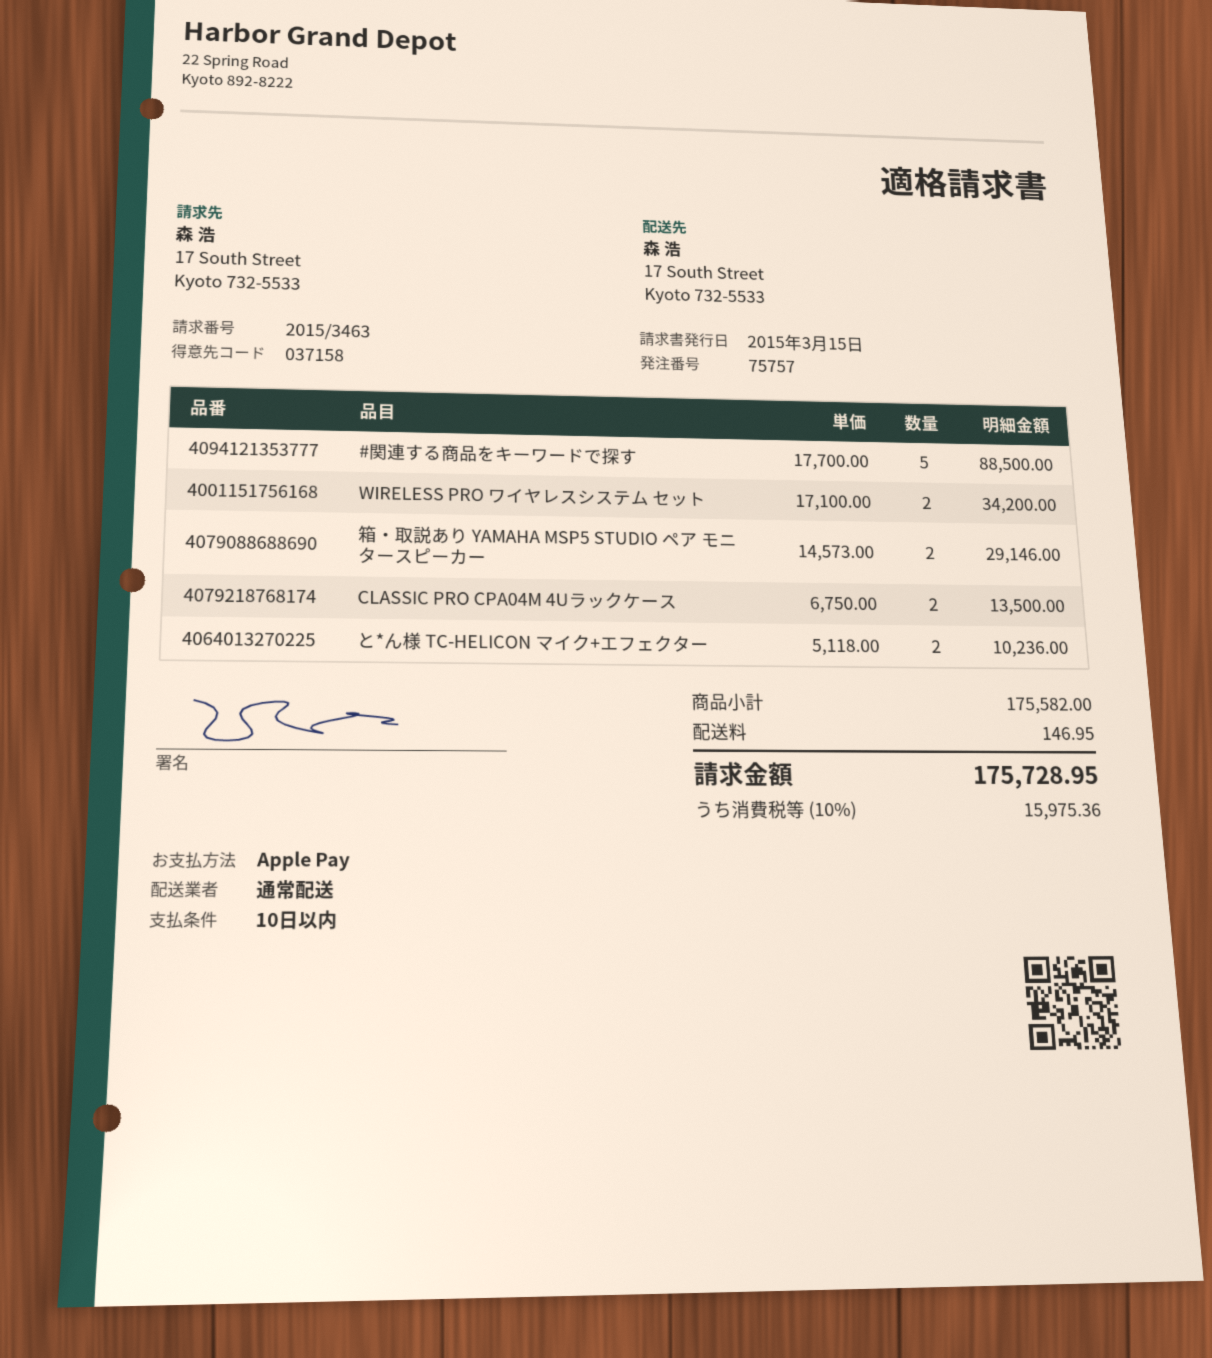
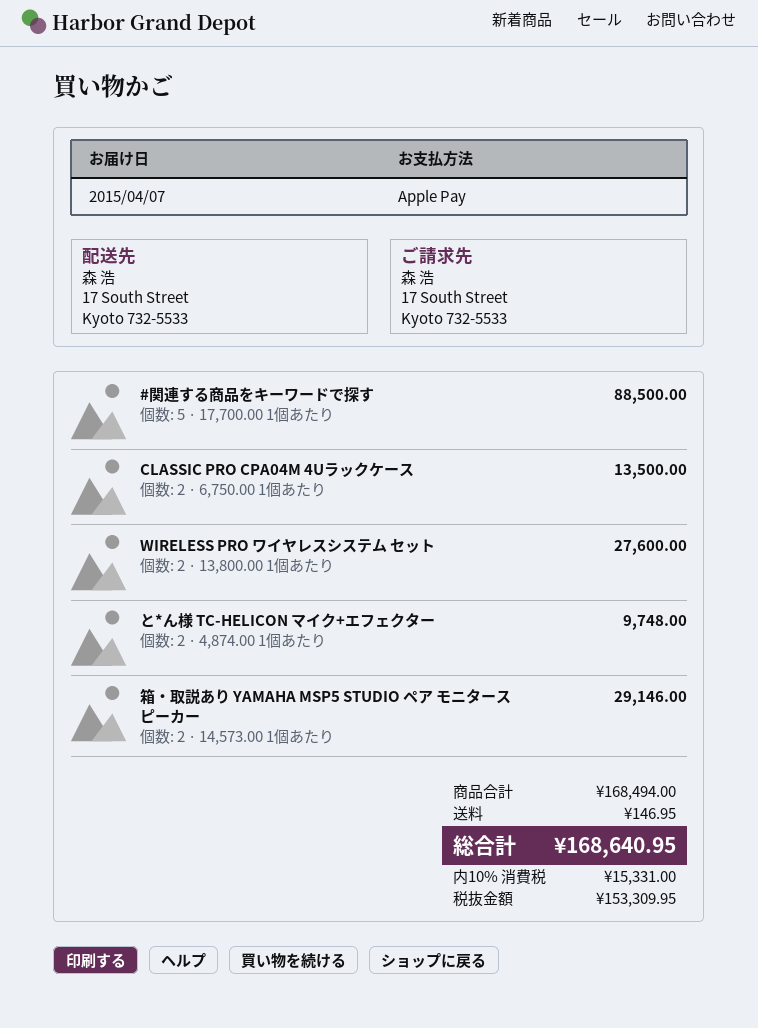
WIRELESS PRO ワイヤレスシステム セット: 2 x 17100.00 = 34200.00 -> 2 x 13800.00 = 27600.00
と*ん様 TC-HELICON マイク+エフェクター: 2 x 5118.00 = 10236.00 -> 2 x 4874.00 = 9748.00
subtotal: 175582.00 -> 168494.00
tax: 10% = 15975.36 -> 10% = 15331.00
total: 175728.95 -> 168640.95

